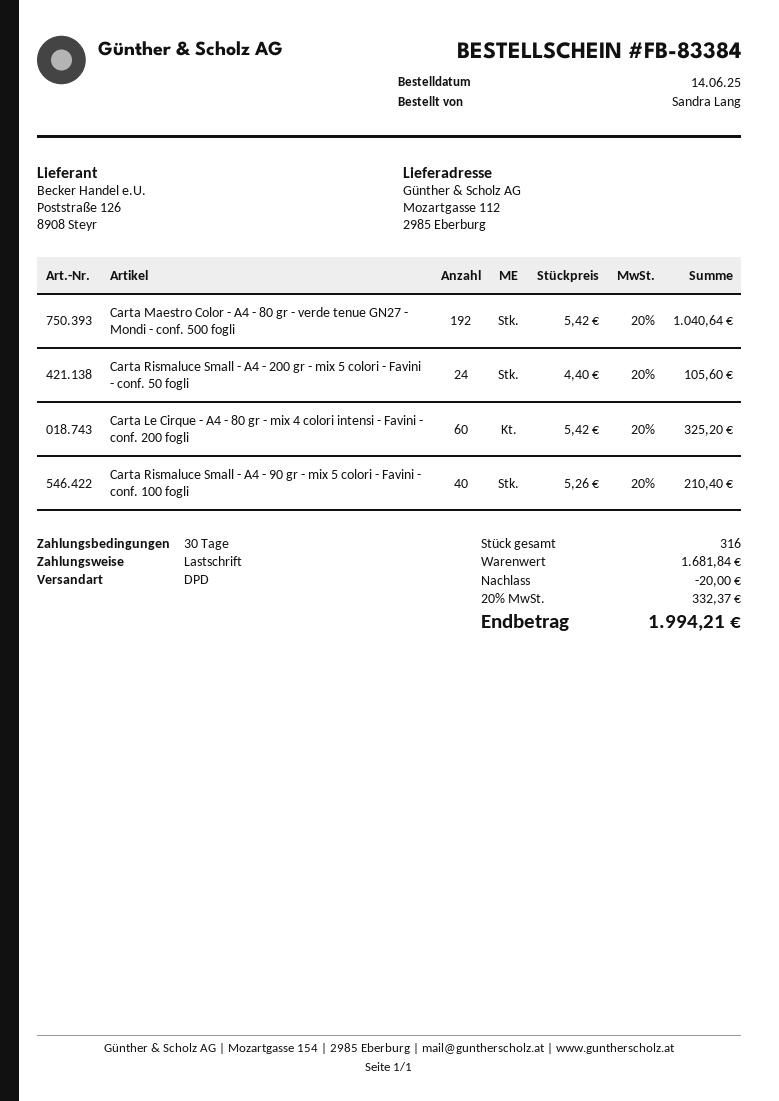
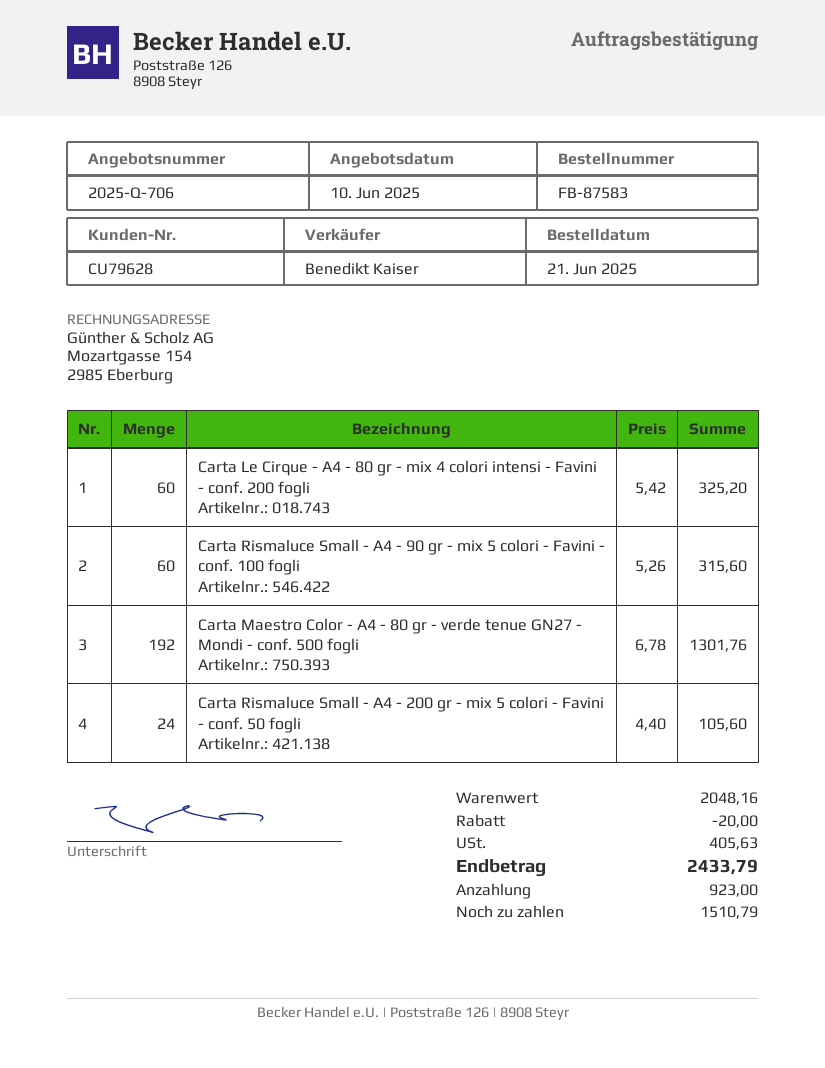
order number: FB-83384 -> FB-87583
order date: 2025-06-14 -> 2025-06-21
Carta Maestro Color - A4 - 80 gr - verde tenue GN27 - Mondi - conf. 500 fogli: 192 x 5.42 = 1040.64 -> 192 x 6.78 = 1301.76
Carta Rismaluce Small - A4 - 90 gr - mix 5 colori - Favini - conf. 100 fogli: 40 x 5.26 = 210.40 -> 60 x 5.26 = 315.60
subtotal: 1681.84 -> 2048.16
tax: 332.37 -> 405.63
total: 1994.21 -> 2433.79

